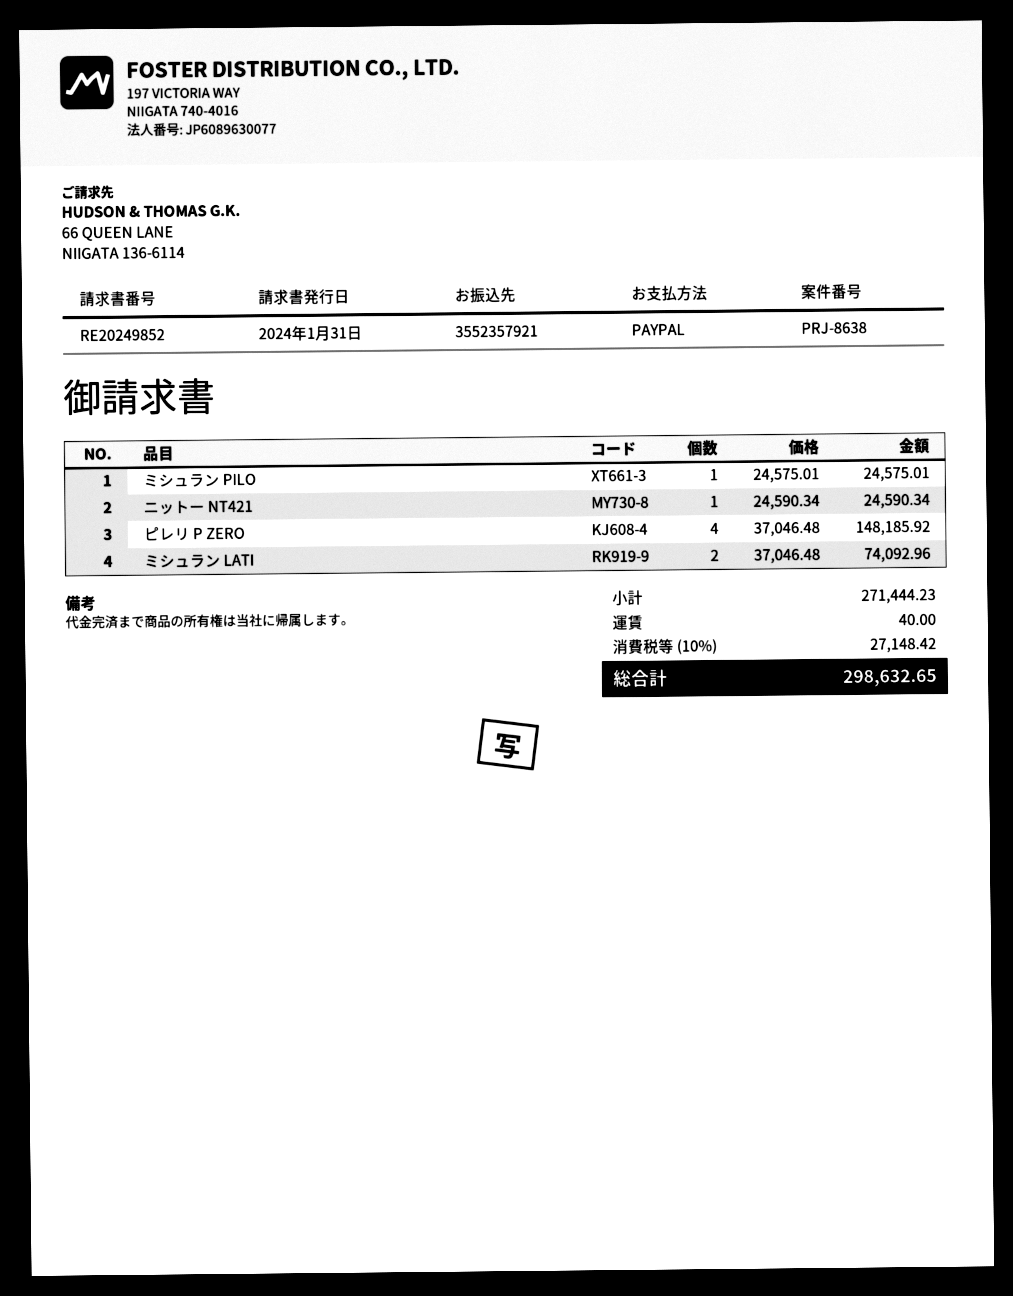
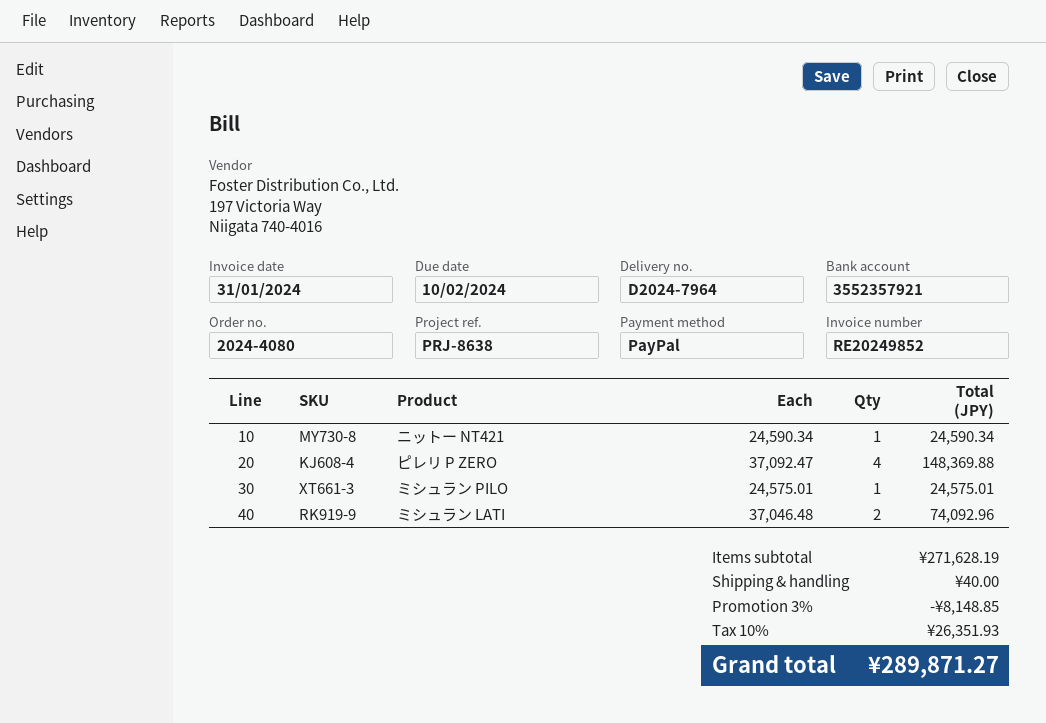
ピレリ P ZERO: 4 x 37046.48 = 148185.92 -> 4 x 37092.47 = 148369.88
subtotal: 271444.23 -> 271628.19
discount: none -> 3% = 8148.85
tax: 10% = 27148.42 -> 10% = 26351.93
total: 298632.65 -> 289871.27

